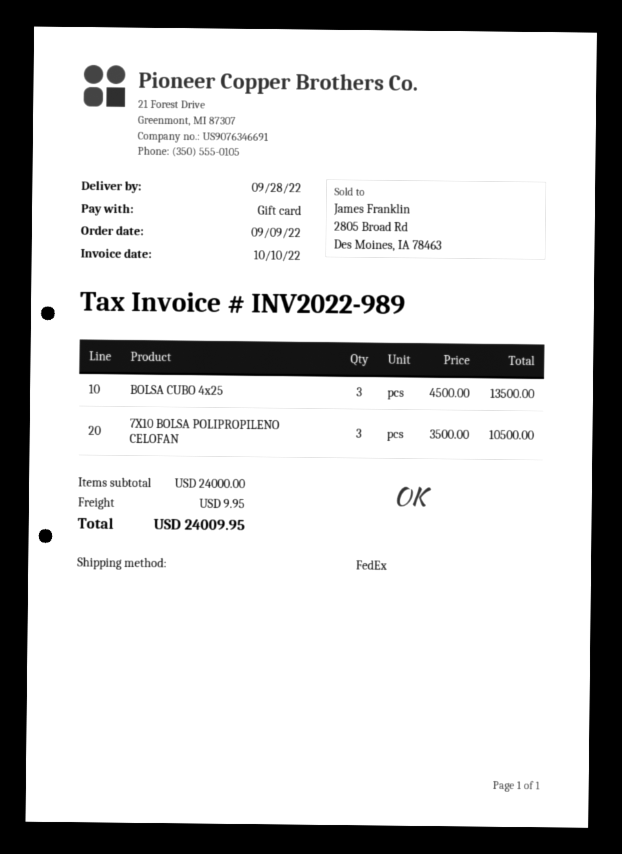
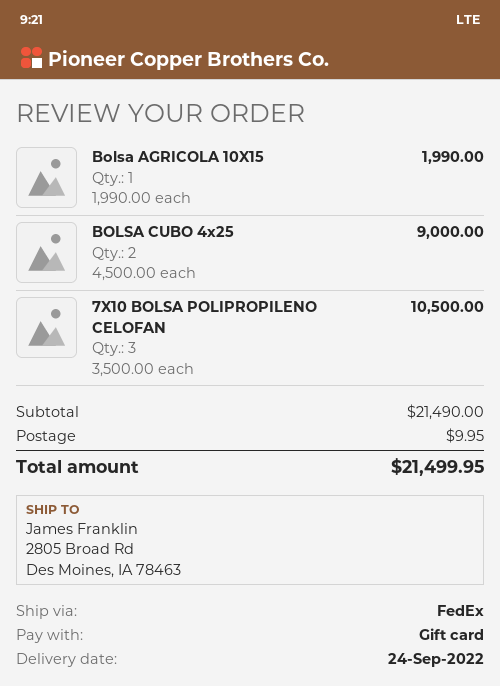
delivery date: 2022-09-28 -> 2022-09-24
BOLSA CUBO 4x25: 3 x 4500.00 = 13500.00 -> 2 x 4500.00 = 9000.00
Bolsa AGRICOLA 10X15: none -> 1 x 1990.00 = 1990.00
subtotal: 24000.00 -> 21490.00
total: 24009.95 -> 21499.95

